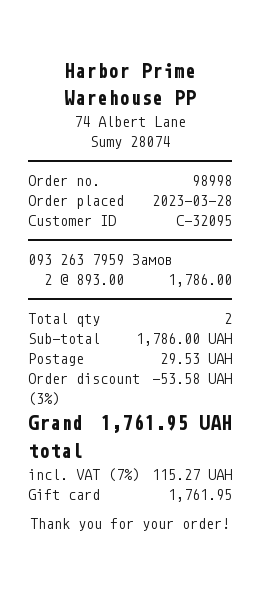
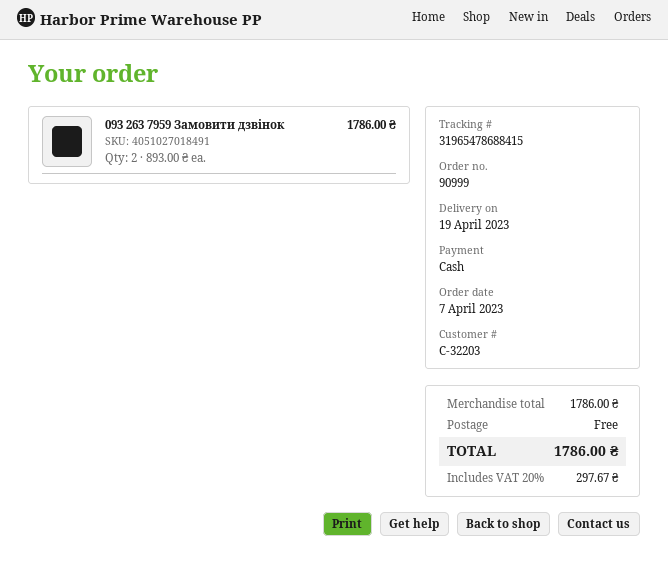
order number: 98998 -> 90999
order date: 2023-03-28 -> 2023-04-07
customer number: C-32095 -> C-32203
payment method: gift card -> cash
discount: 3% = 53.58 -> none
shipping: 29.53 -> 0.00
tax: 7% = 115.27 -> 20% = 297.67
total: 1761.95 -> 1786.00

